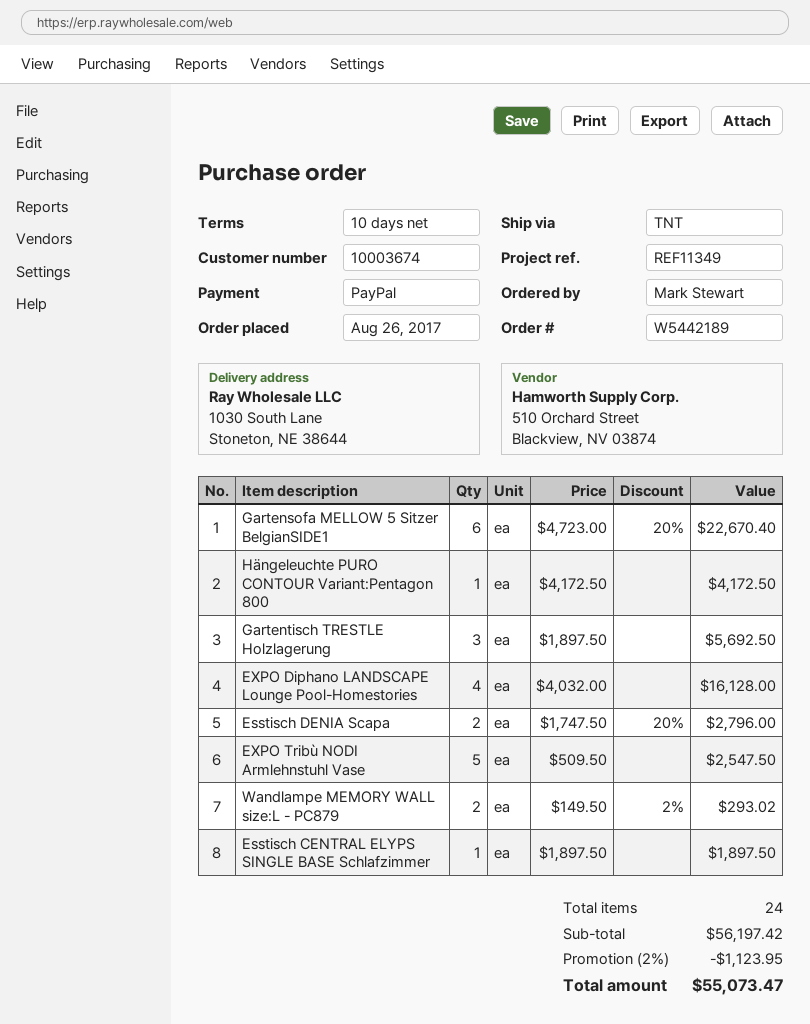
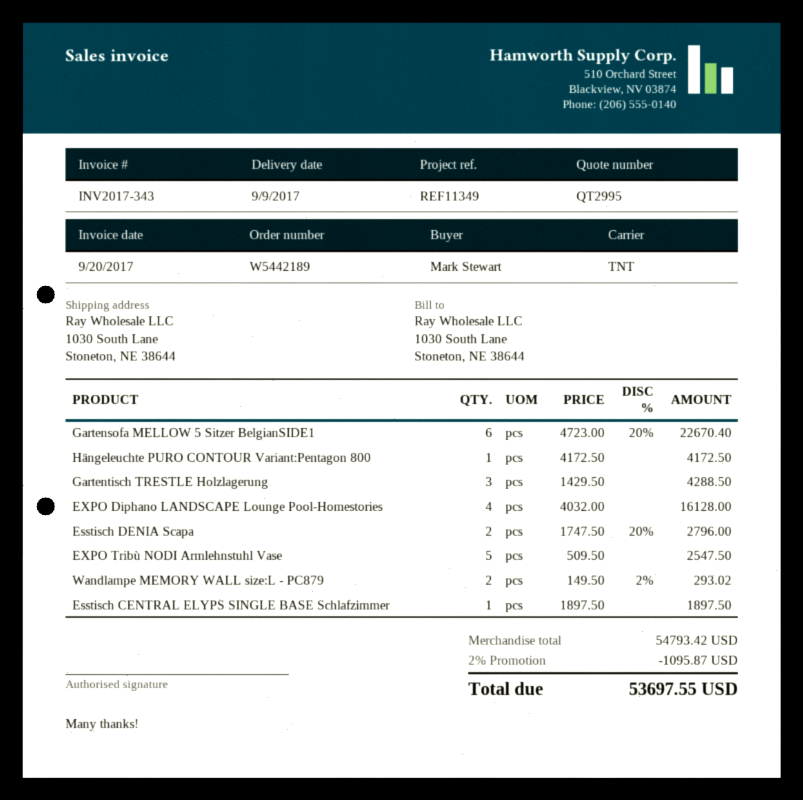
Gartentisch TRESTLE Holzlagerung: 3 x 1897.50 = 5692.50 -> 3 x 1429.50 = 4288.50
subtotal: 56197.42 -> 54793.42
discount: 2% = 1123.95 -> 2% = 1095.87
total: 55073.47 -> 53697.55

